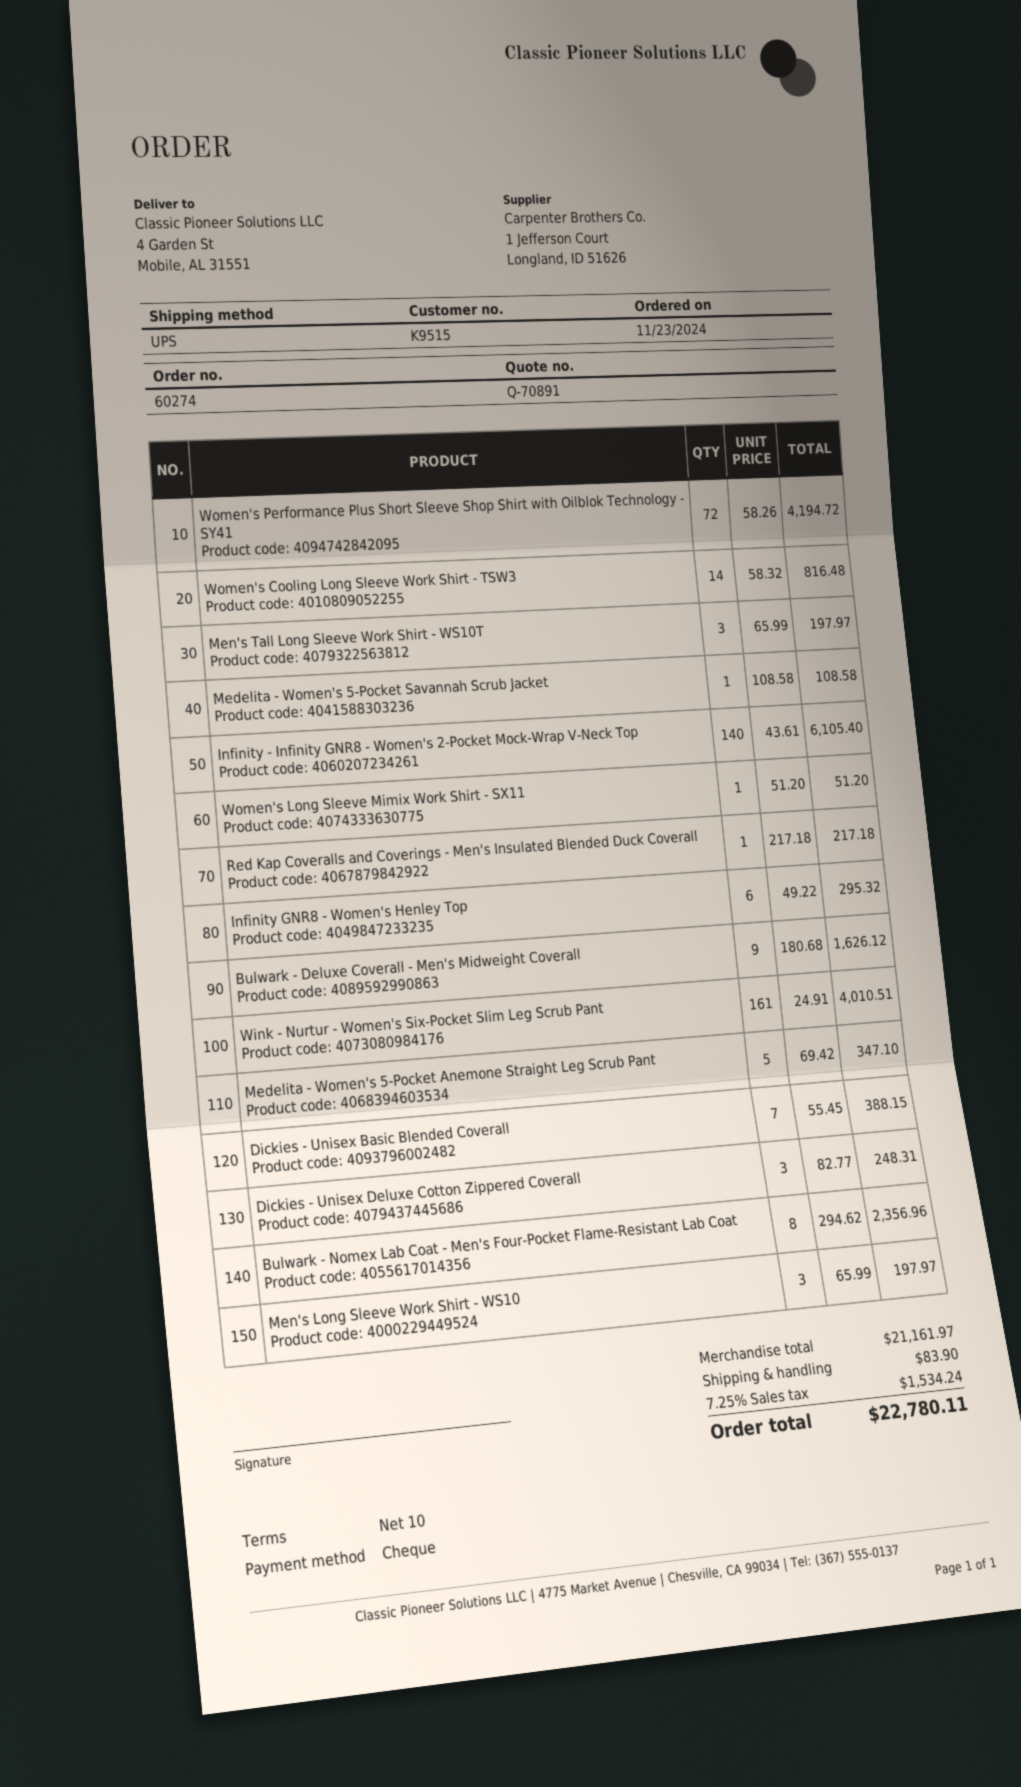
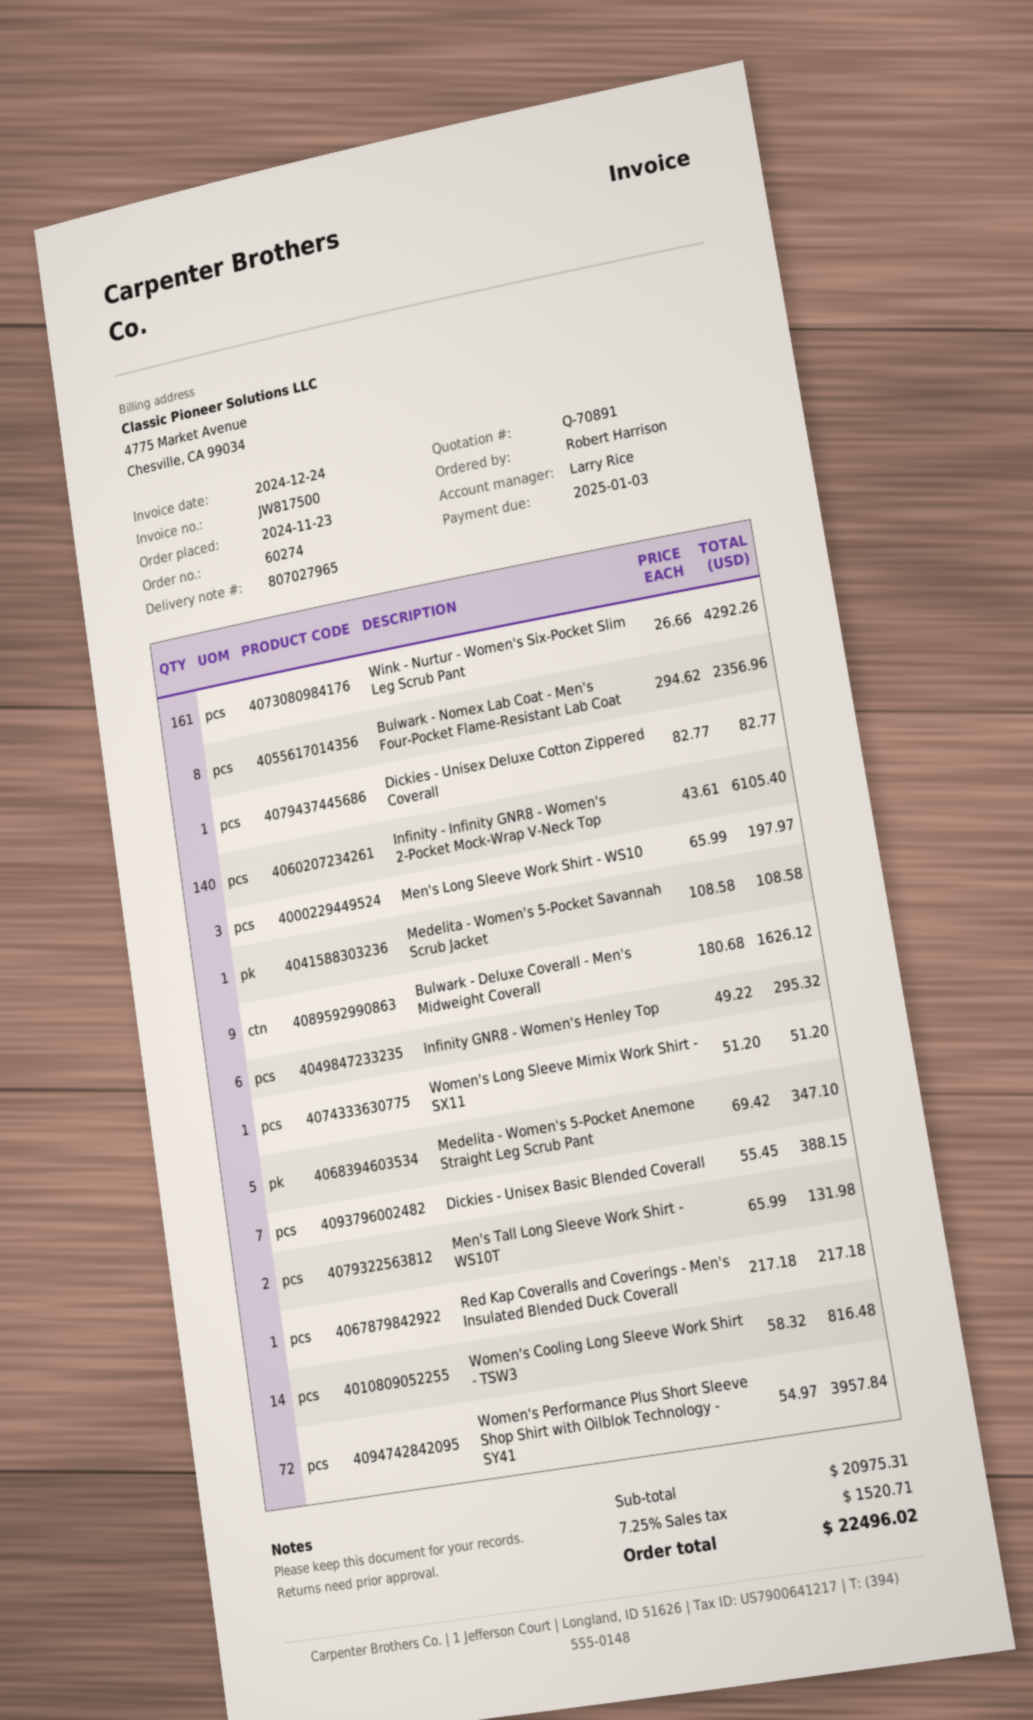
Women's Performance Plus Short Sleeve Shop Shirt with Oilblok Technology - SY41: 72 x 58.26 = 4194.72 -> 72 x 54.97 = 3957.84
Men's Tall Long Sleeve Work Shirt - WS10T: 3 x 65.99 = 197.97 -> 2 x 65.99 = 131.98
Wink - Nurtur - Women's Six-Pocket Slim Leg Scrub Pant: 161 x 24.91 = 4010.51 -> 161 x 26.66 = 4292.26
Dickies - Unisex Deluxe Cotton Zippered Coverall: 3 x 82.77 = 248.31 -> 1 x 82.77 = 82.77
subtotal: 21161.97 -> 20975.31
shipping: 83.90 -> none
tax: 7.25% = 1534.24 -> 7.25% = 1520.71
total: 22780.11 -> 22496.02

